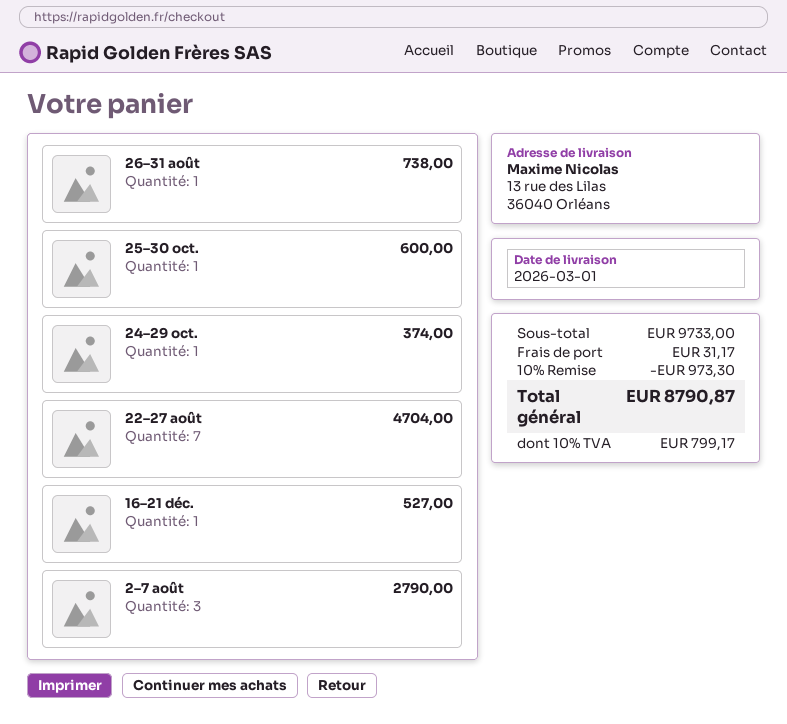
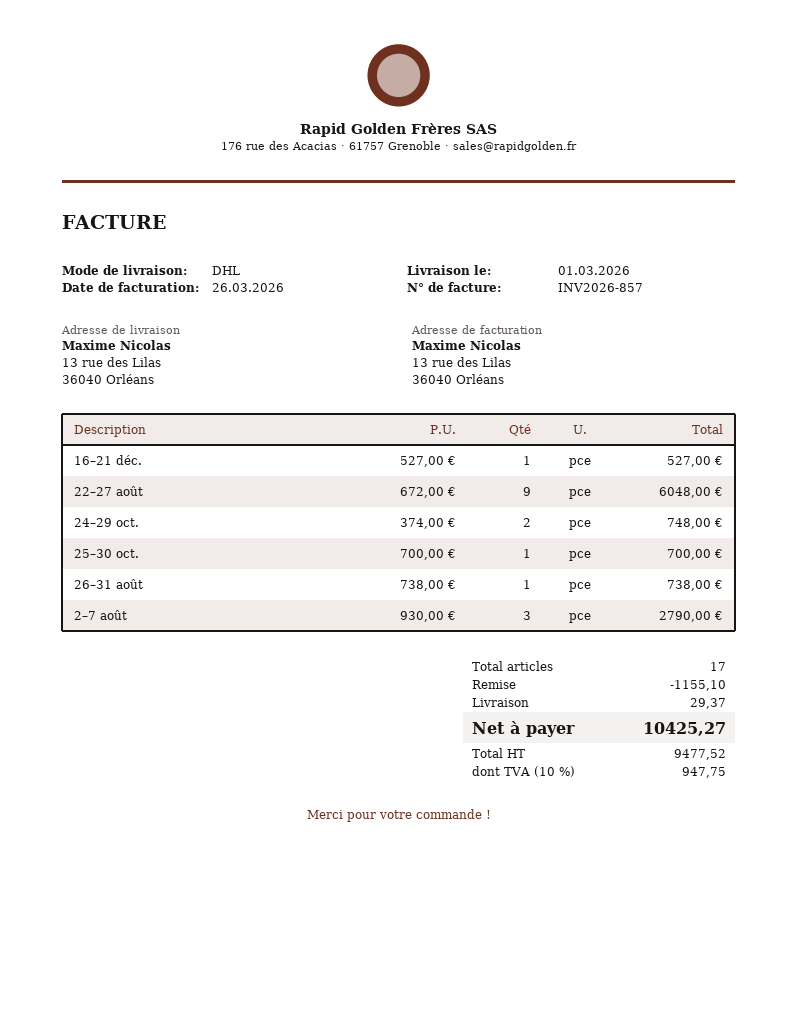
25–30 oct.: 1 for 600.00 -> 1 for 700.00
24–29 oct.: 1 for 374.00 -> 2 for 748.00
22–27 août: 7 for 4704.00 -> 9 for 6048.00
discount: 973.30 -> 1155.10
shipping: 31.17 -> 29.37
tax: 10% = 799.17 -> 10% = 947.75
total: 8790.87 -> 10425.27

